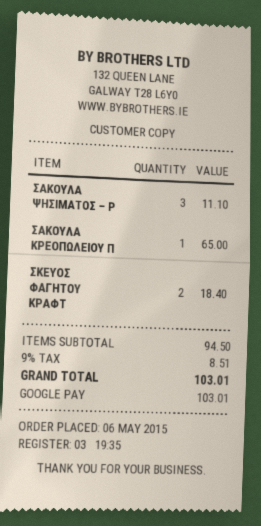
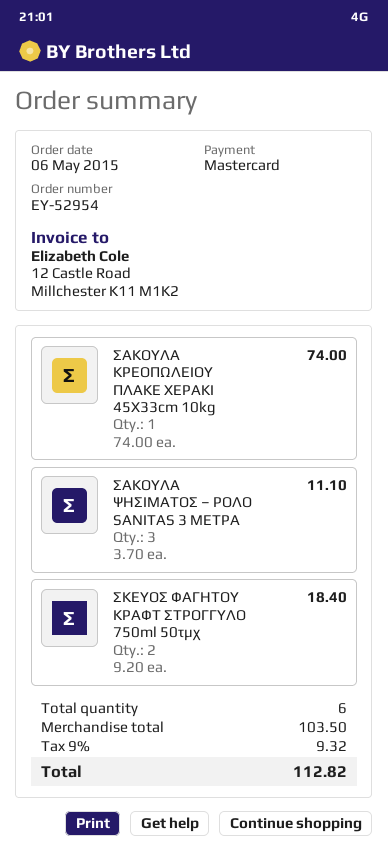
payment method: Google Pay -> Mastercard
ΣΑΚΟΥΛΑ ΚΡΕΟΠΩΛΕΙΟΥ Π: 1 for 65.00 -> 1 for 74.00
subtotal: 94.50 -> 103.50
tax: 9% = 8.51 -> 9% = 9.32
total: 103.01 -> 112.82

